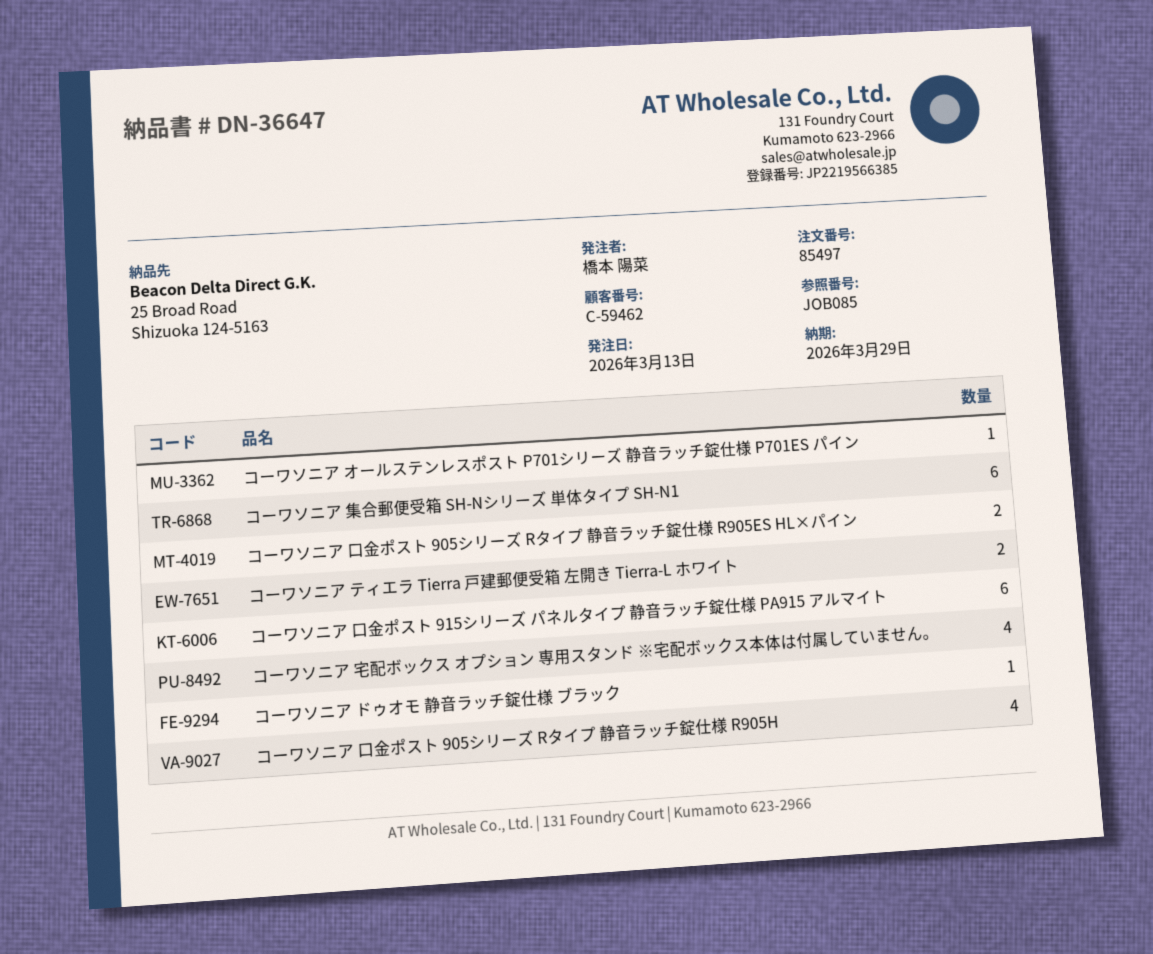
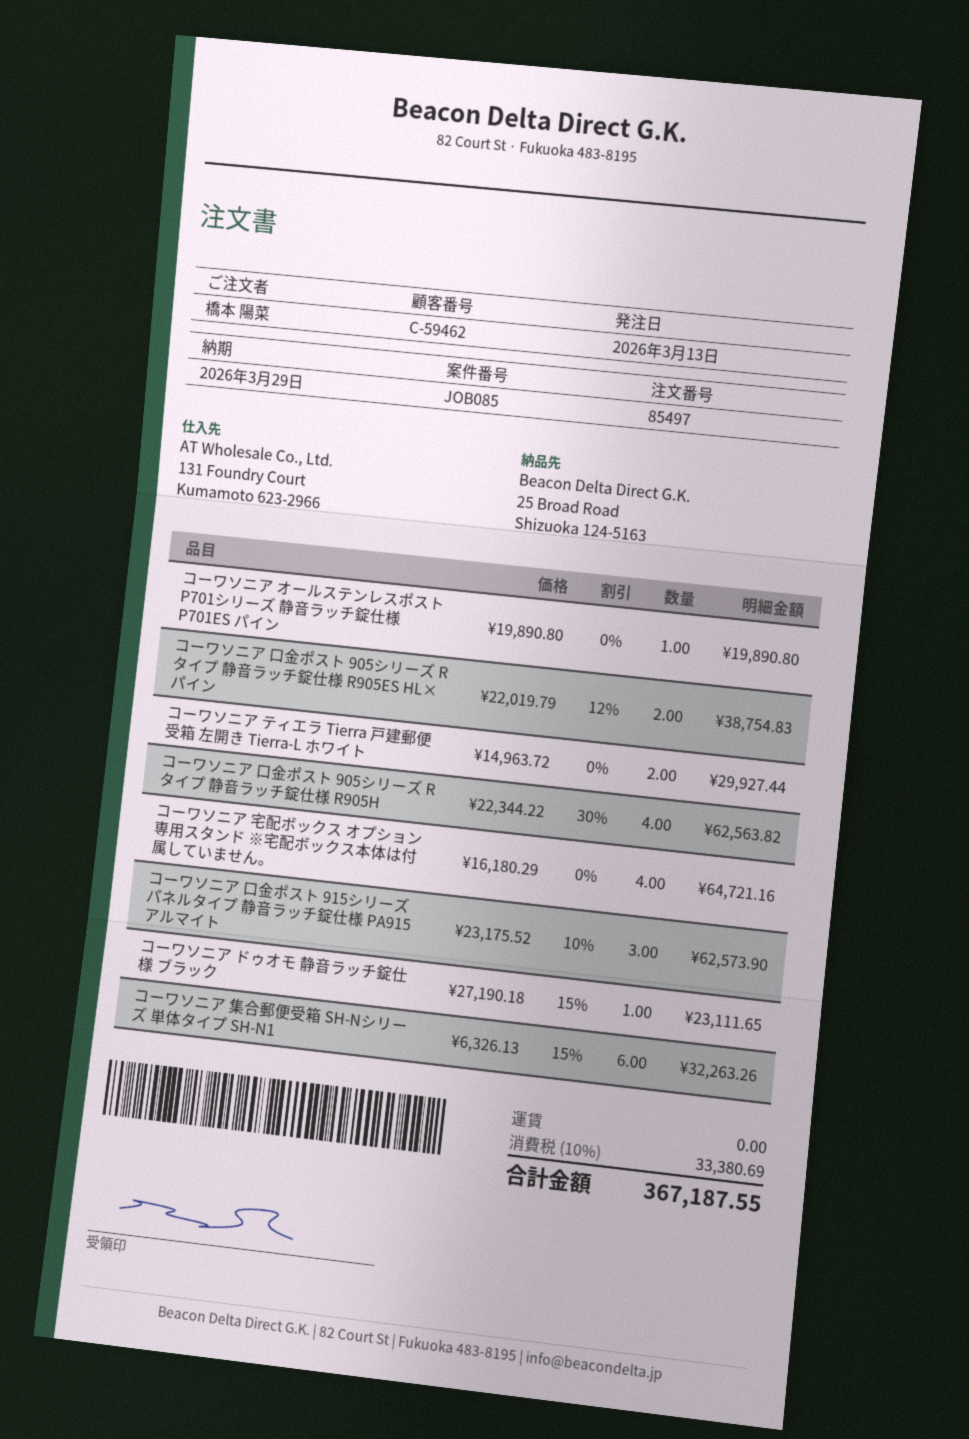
コーワソニア 口金ポスト 915シリーズ パネルタイプ 静音ラッチ錠仕様 PA915 アルマイト: 6 -> 3

